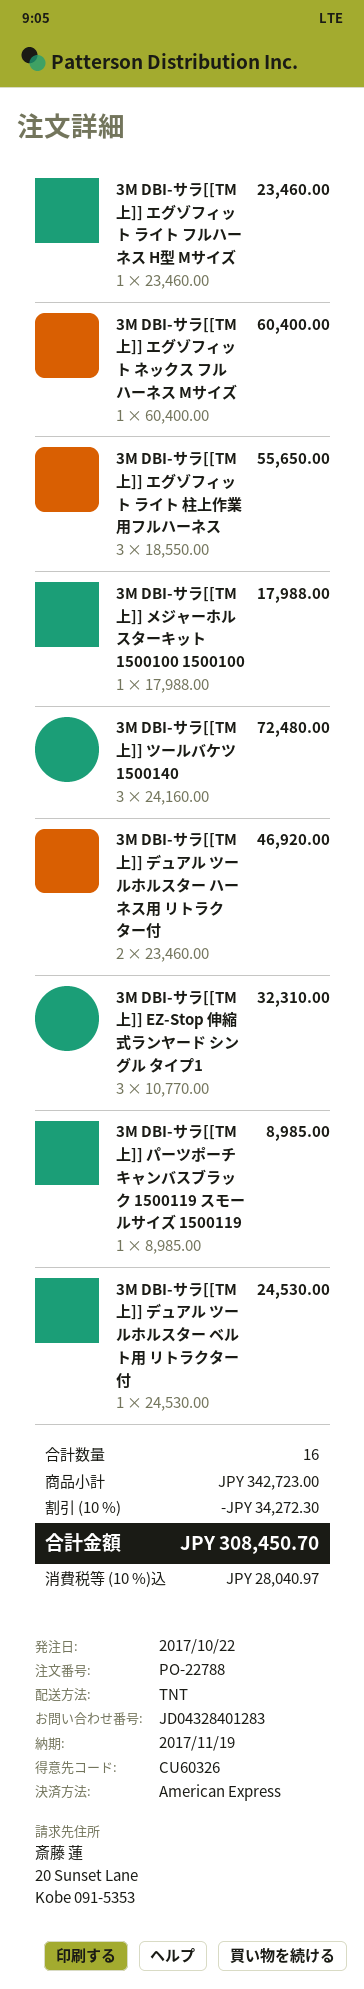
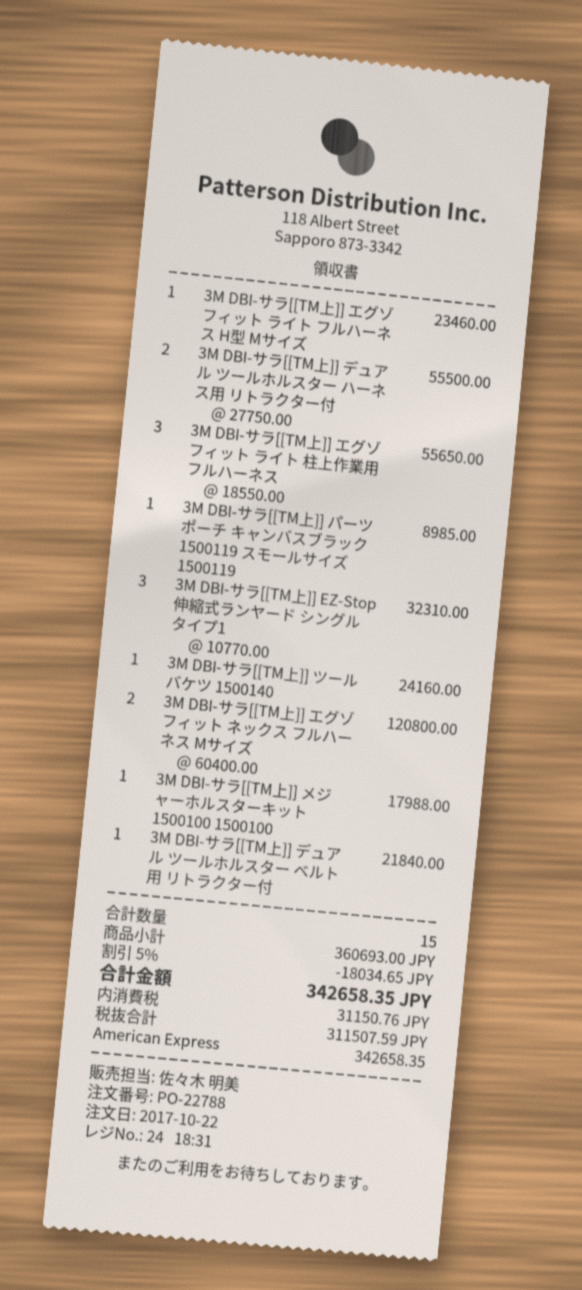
3M DBI-サラ[[TM上]] エグゾフィット ネックス フルハーネス Mサイズ: 1 x 60400.00 = 60400.00 -> 2 x 60400.00 = 120800.00
3M DBI-サラ[[TM上]] ツールバケツ 1500140: 3 x 24160.00 = 72480.00 -> 1 x 24160.00 = 24160.00
3M DBI-サラ[[TM上]] デュアル ツールホルスター ハーネス用 リトラクター付: 2 x 23460.00 = 46920.00 -> 2 x 27750.00 = 55500.00
3M DBI-サラ[[TM上]] デュアル ツールホルスター ベルト用 リトラクター付: 1 x 24530.00 = 24530.00 -> 1 x 21840.00 = 21840.00
total quantity: 16 -> 15
subtotal: 342723.00 -> 360693.00
discount: 10% = 34272.30 -> 5% = 18034.65
tax: 28040.97 -> 31150.76
total: 308450.70 -> 342658.35

